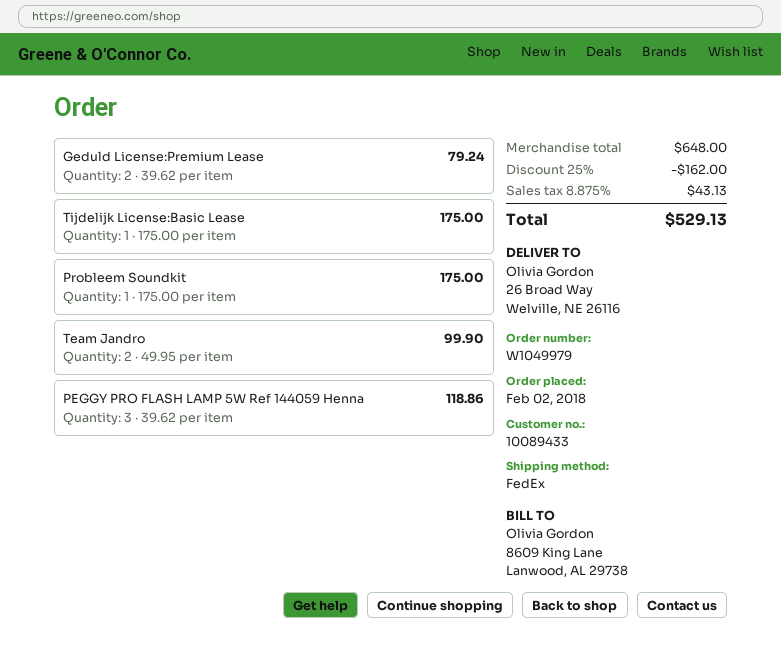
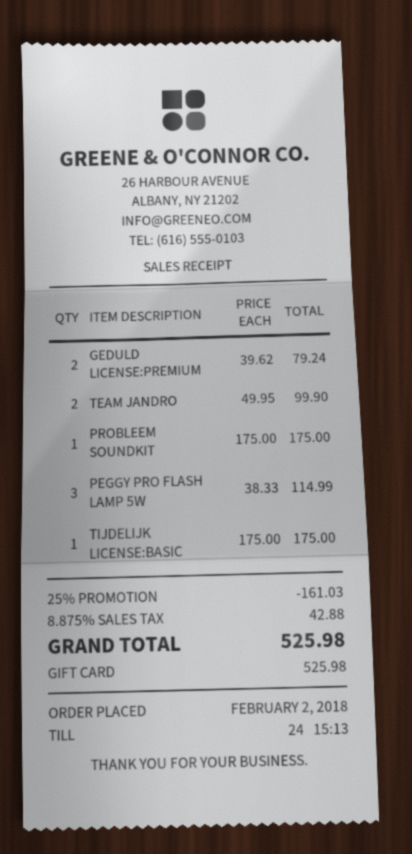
PEGGY PRO FLASH LAMP 5W Ref 144059 Henna: 3 x 39.62 = 118.86 -> 3 x 38.33 = 114.99
discount: 25% = 162.00 -> 25% = 161.03
tax: 8.875% = 43.13 -> 8.875% = 42.88
total: 529.13 -> 525.98

